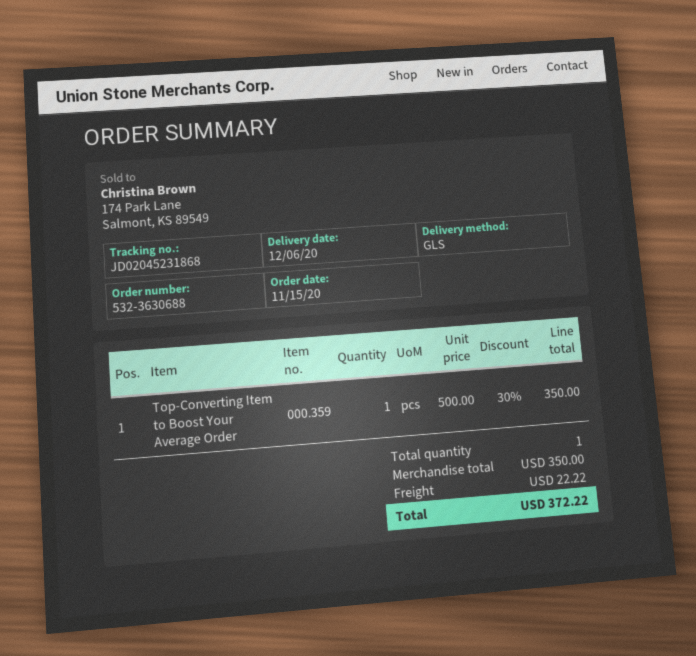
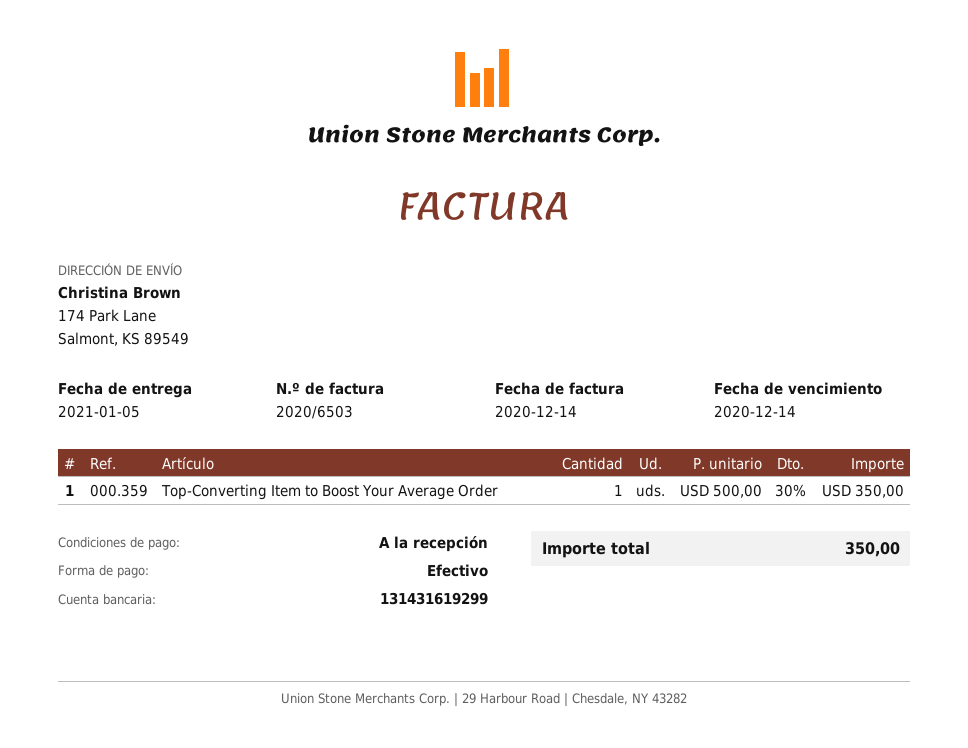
delivery date: 2020-12-06 -> 2021-01-05
shipping: 22.22 -> none
total: 372.22 -> 350.00

